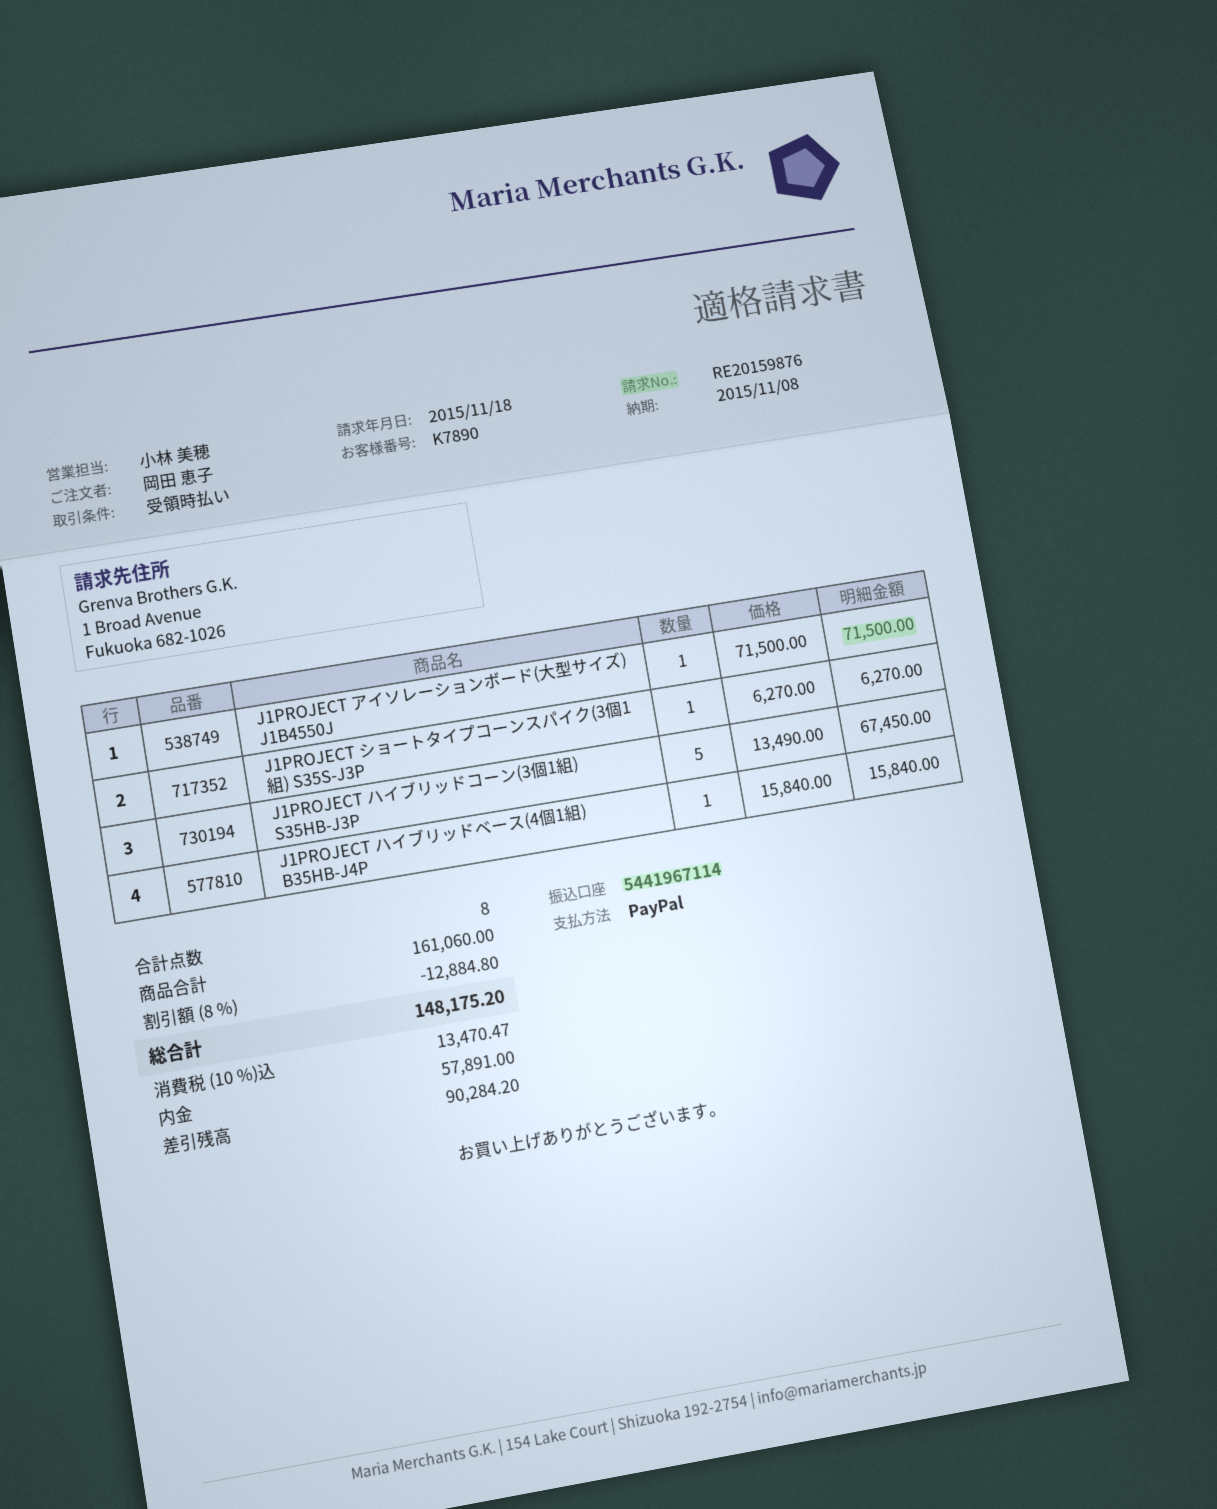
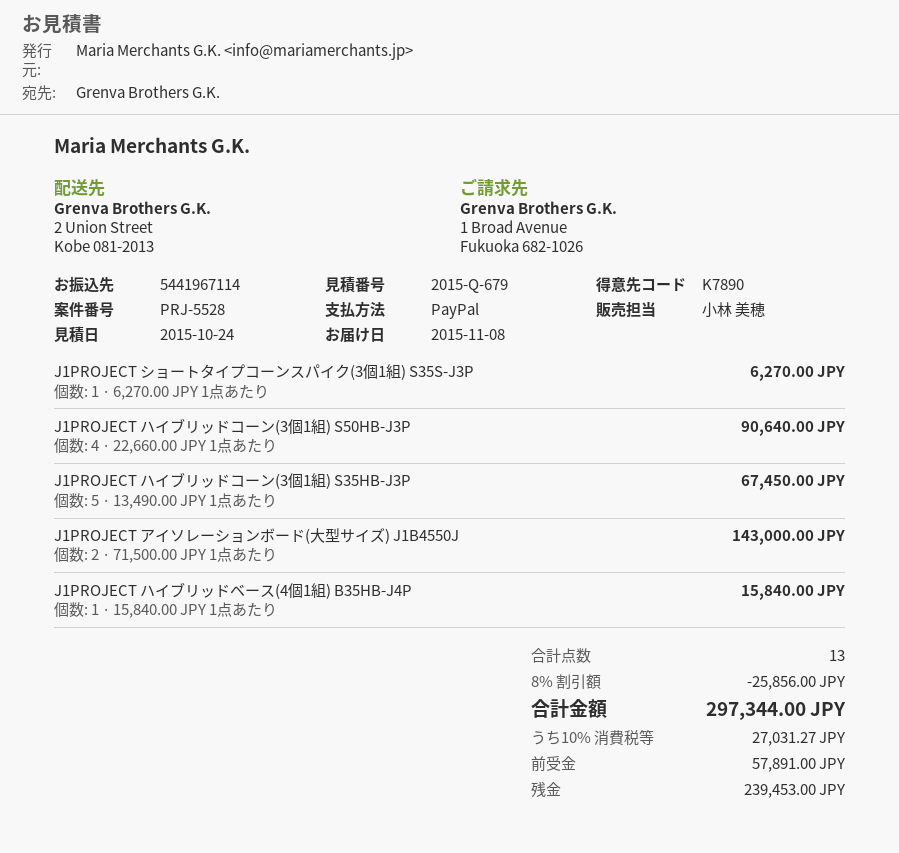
J1PROJECT アイソレーションボード(大型サイズ) J1B4550J: 1 x 71500.00 = 71500.00 -> 2 x 71500.00 = 143000.00
J1PROJECT ハイブリッドコーン(3個1組) S50HB-J3P: none -> 4 x 22660.00 = 90640.00
total quantity: 8 -> 13
discount: 8% = 12884.80 -> 8% = 25856.00
tax: 10% = 13470.47 -> 10% = 27031.27
total: 148175.20 -> 297344.00
balance: 90284.20 -> 239453.00

